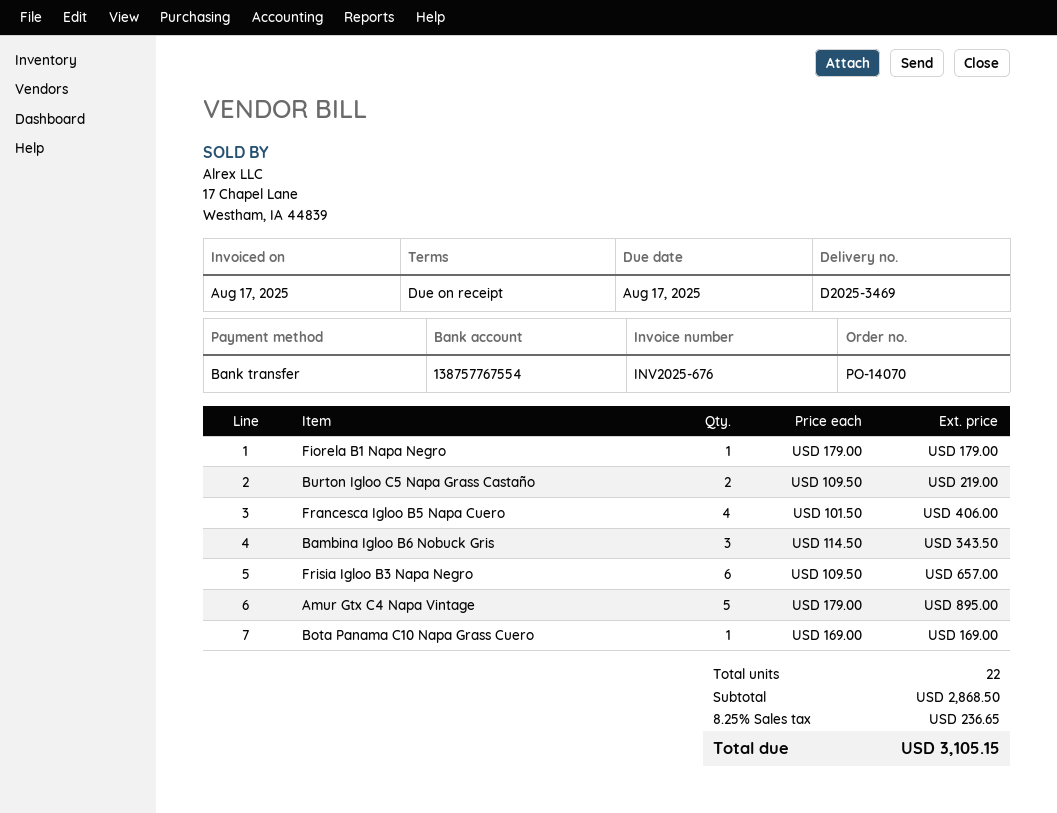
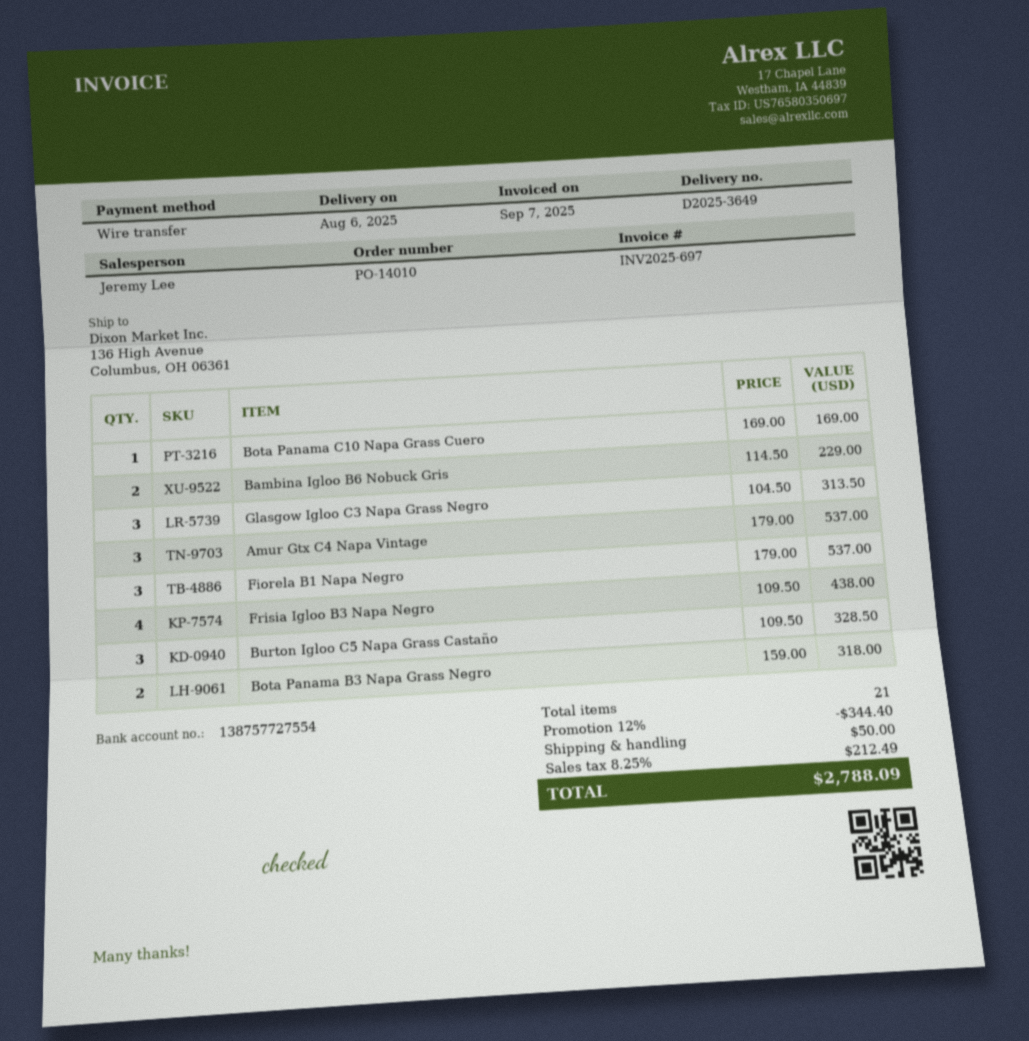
order number: PO-14070 -> PO-14010
delivery note number: D2025-3469 -> D2025-3649
invoice number: INV2025-676 -> INV2025-697
invoice date: 2025-08-17 -> 2025-09-07
bank account: 138757767554 -> 138757727554
Fiorela B1 Napa Negro: 1 x 179.00 = 179.00 -> 3 x 179.00 = 537.00
Burton Igloo C5 Napa Grass Castaño: 2 x 109.50 = 219.00 -> 3 x 109.50 = 328.50
Francesca Igloo B5 Napa Cuero: 4 x 101.50 = 406.00 -> none
Bambina Igloo B6 Nobuck Gris: 3 x 114.50 = 343.50 -> 2 x 114.50 = 229.00
Frisia Igloo B3 Napa Negro: 6 x 109.50 = 657.00 -> 4 x 109.50 = 438.00
Amur Gtx C4 Napa Vintage: 5 x 179.00 = 895.00 -> 3 x 179.00 = 537.00
Glasgow Igloo C3 Napa Grass Negro: none -> 3 x 104.50 = 313.50
Bota Panama B3 Napa Grass Negro: none -> 2 x 159.00 = 318.00
total quantity: 22 -> 21
discount: none -> 12% = 344.40
shipping: none -> 50.00
tax: 8.25% = 236.65 -> 8.25% = 212.49
total: 3105.15 -> 2788.09

